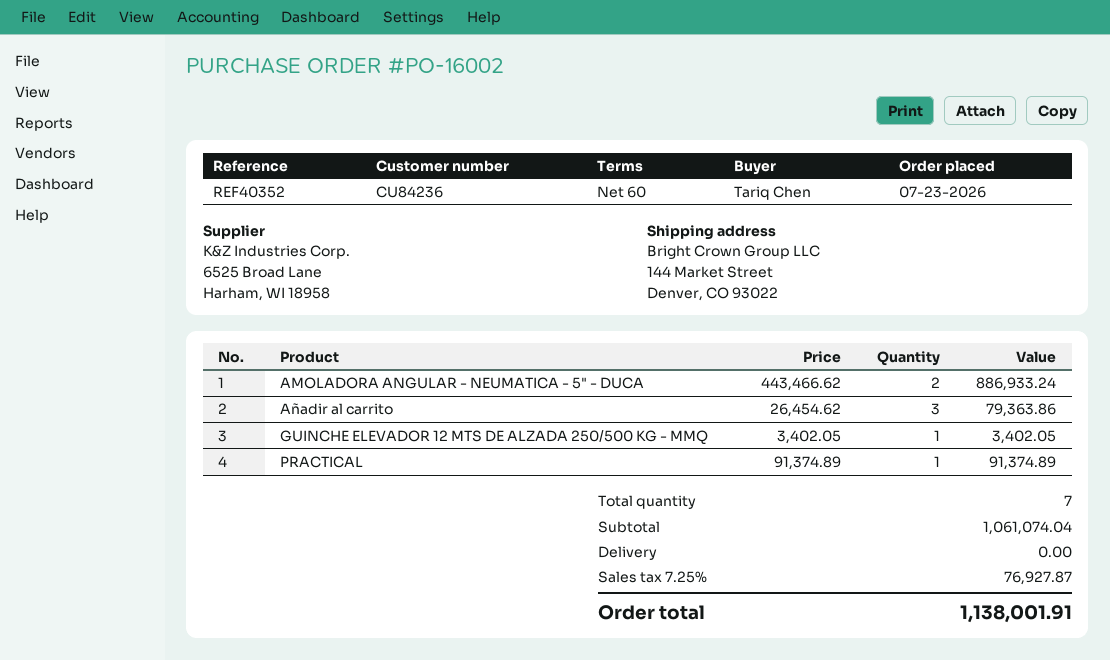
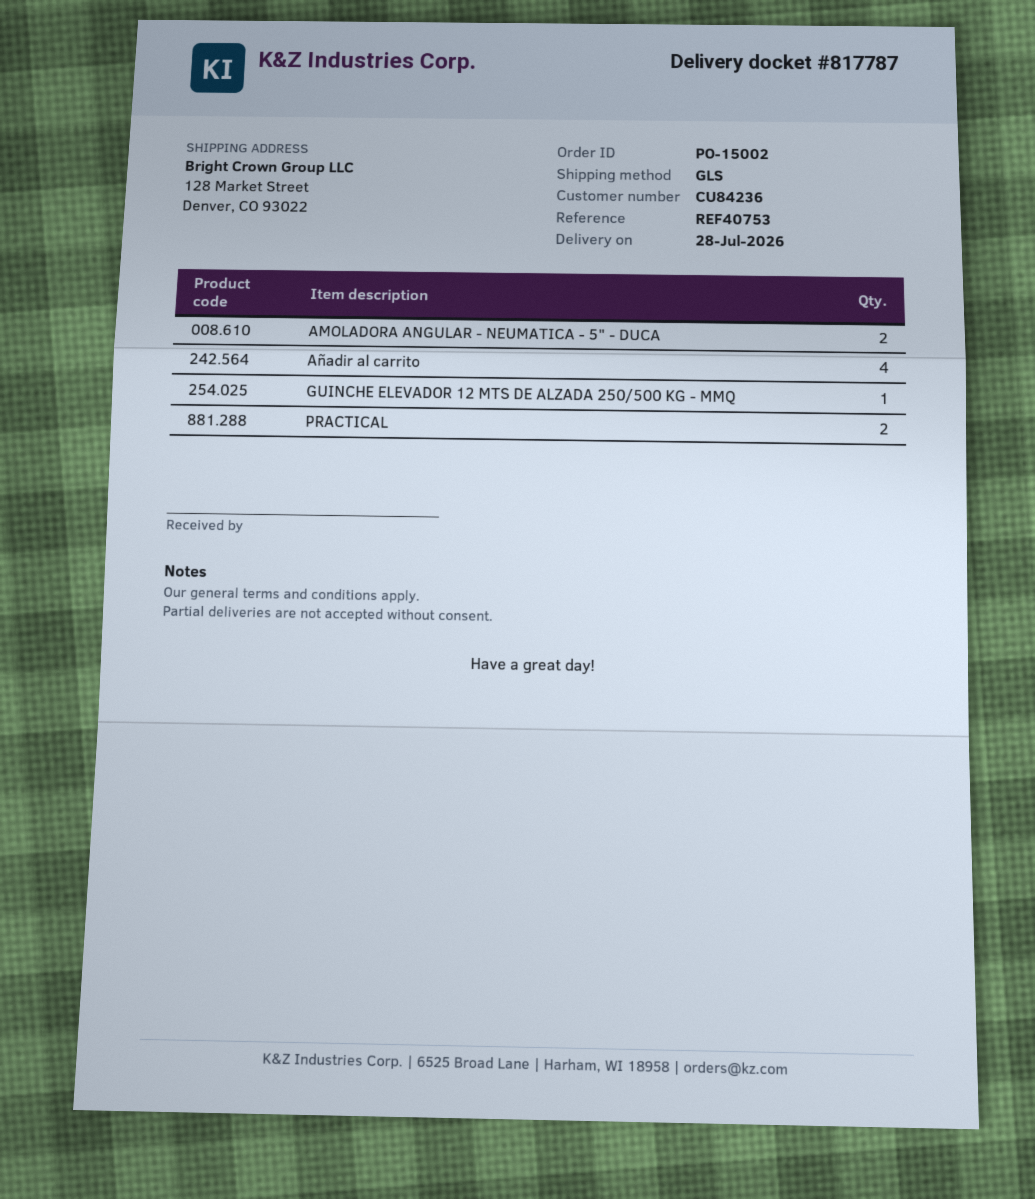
order number: PO-16002 -> PO-15002
reference: REF40352 -> REF40753
ship to: 144 Market Street, Denver, CO 93022 -> 128 Market Street, Denver, CO 93022
Añadir al carrito: 3 -> 4
PRACTICAL: 1 -> 2

